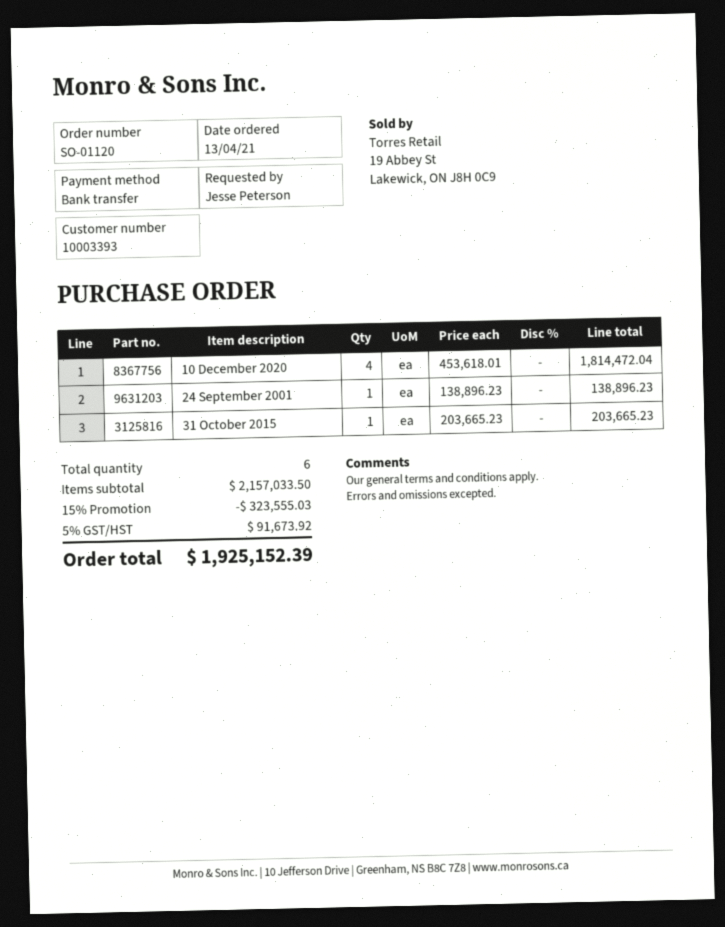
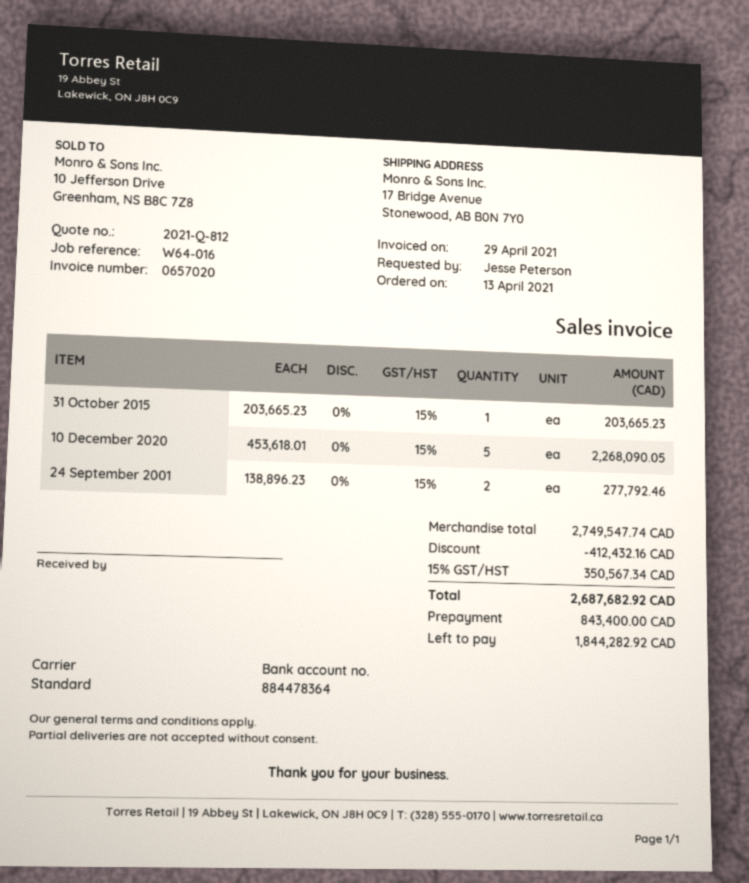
10 December 2020: 4 x 453618.01 = 1814472.04 -> 5 x 453618.01 = 2268090.05
24 September 2001: 1 x 138896.23 = 138896.23 -> 2 x 138896.23 = 277792.46
subtotal: 2157033.50 -> 2749547.74
discount: 323555.03 -> 412432.16
tax: 5% = 91673.92 -> 15% = 350567.34
total: 1925152.39 -> 2687682.92

